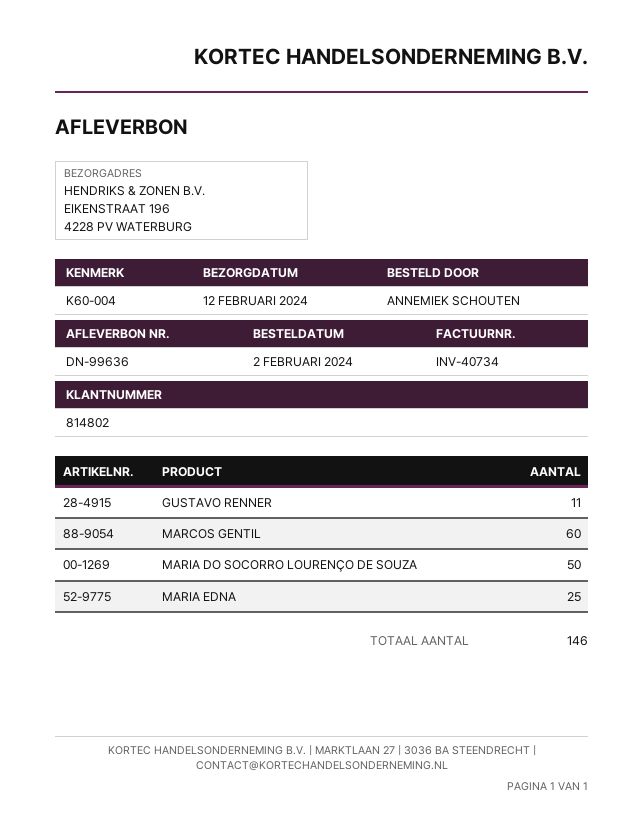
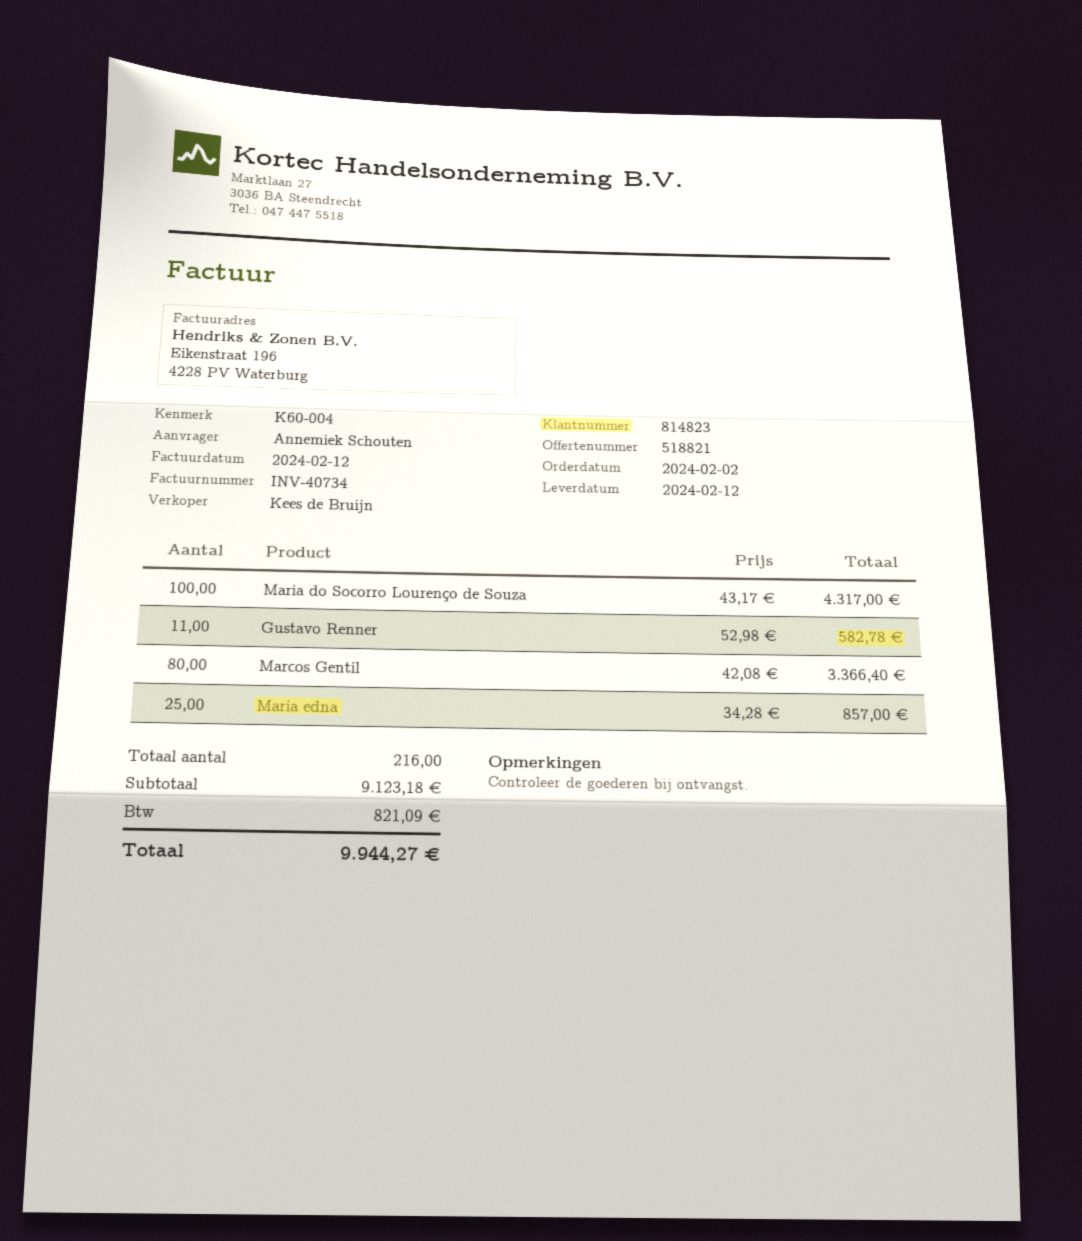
customer number: 814802 -> 814823
MARCOS GENTIL: 60 -> 80
MARIA DO SOCORRO LOURENÇO DE SOUZA: 50 -> 100
total quantity: 146 -> 216

